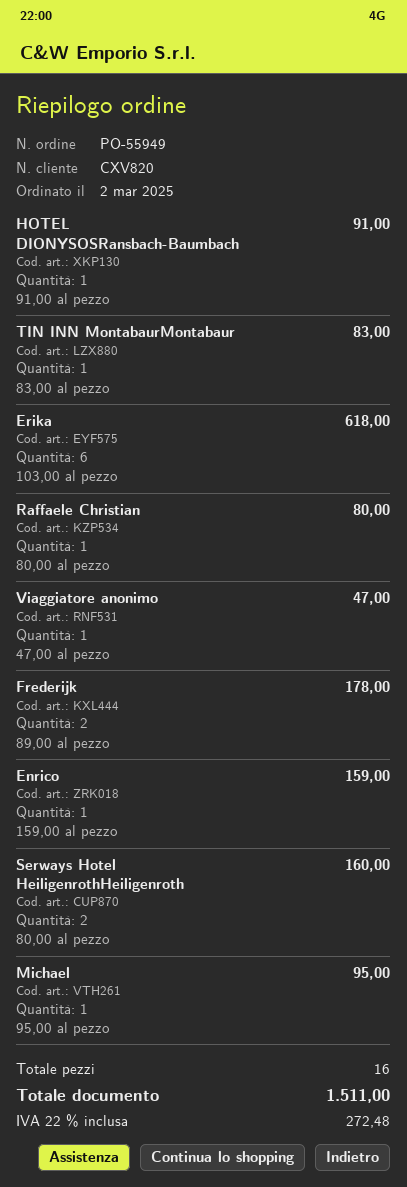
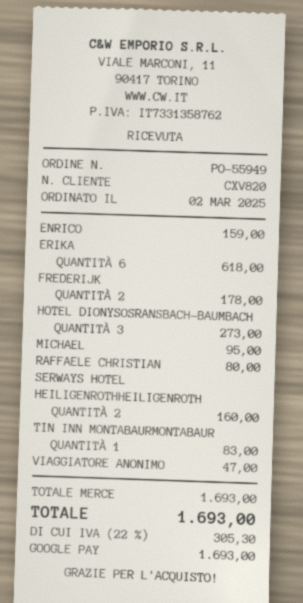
HOTEL DIONYSOSRansbach-Baumbach: 1 for 91.00 -> 3 for 273.00
tax: 22% = 272.48 -> 22% = 305.30
total: 1511.00 -> 1693.00

